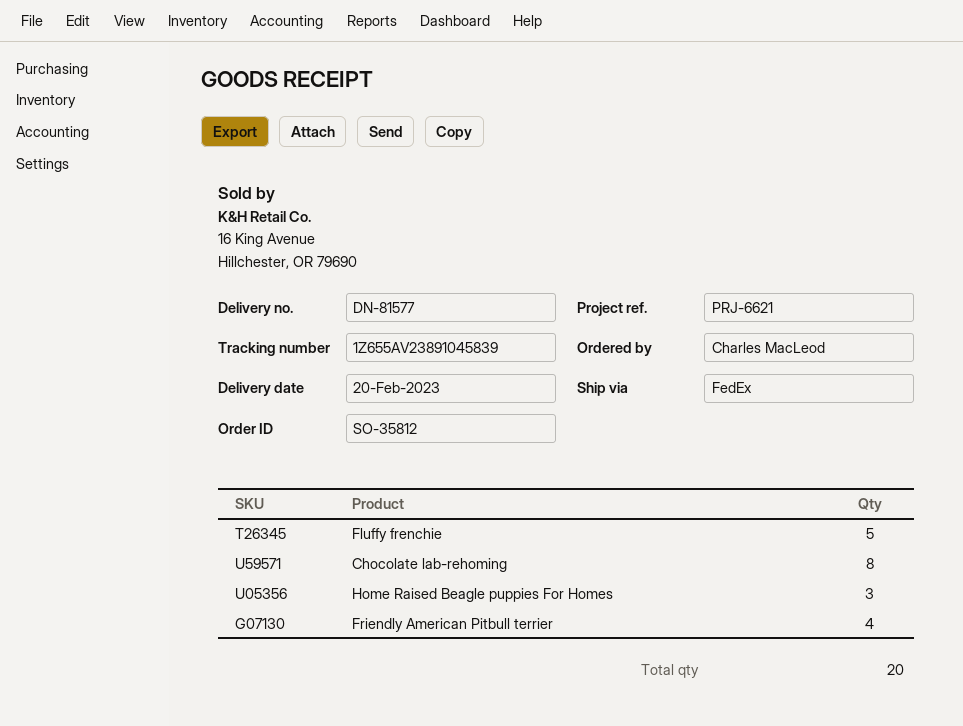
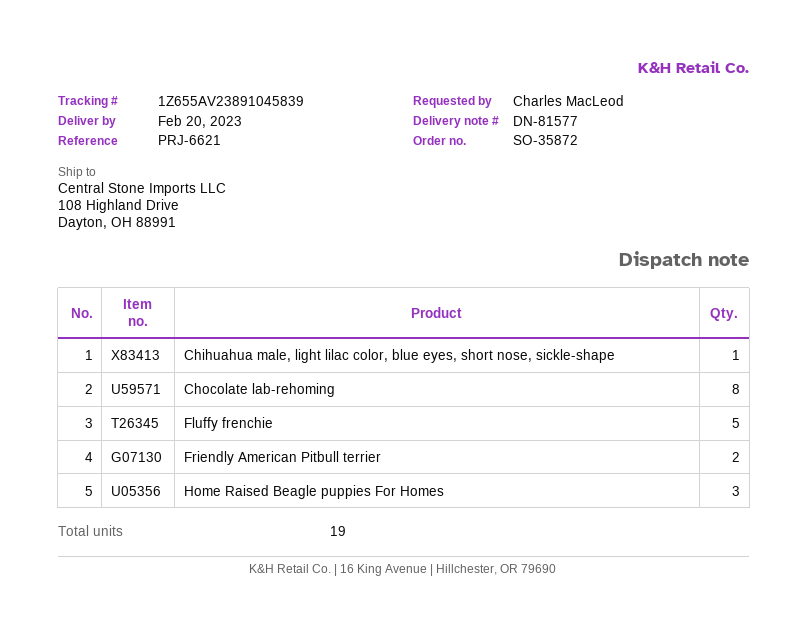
order number: SO-35812 -> SO-35872
Friendly American Pitbull terrier: 4 -> 2
Chihuahua male, light lilac color, blue eyes, short nose, sickle-shape: none -> 1
total quantity: 20 -> 19

